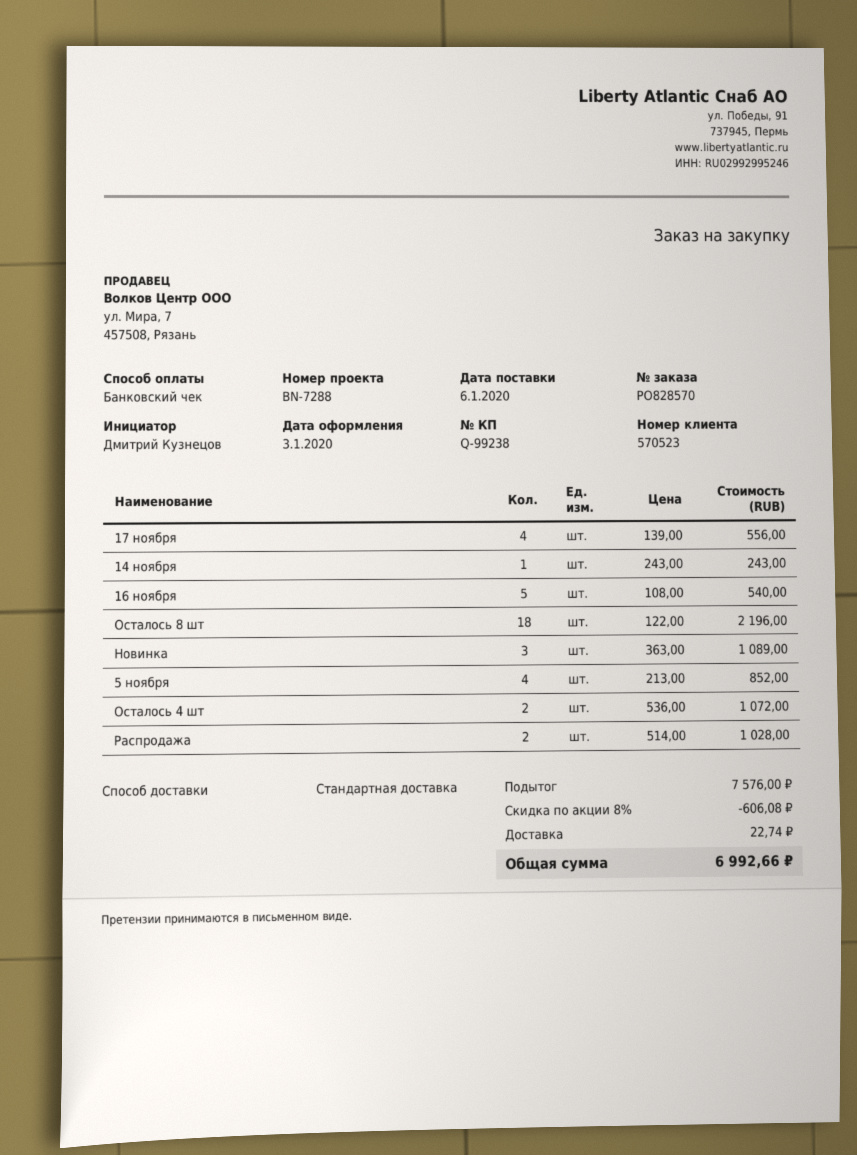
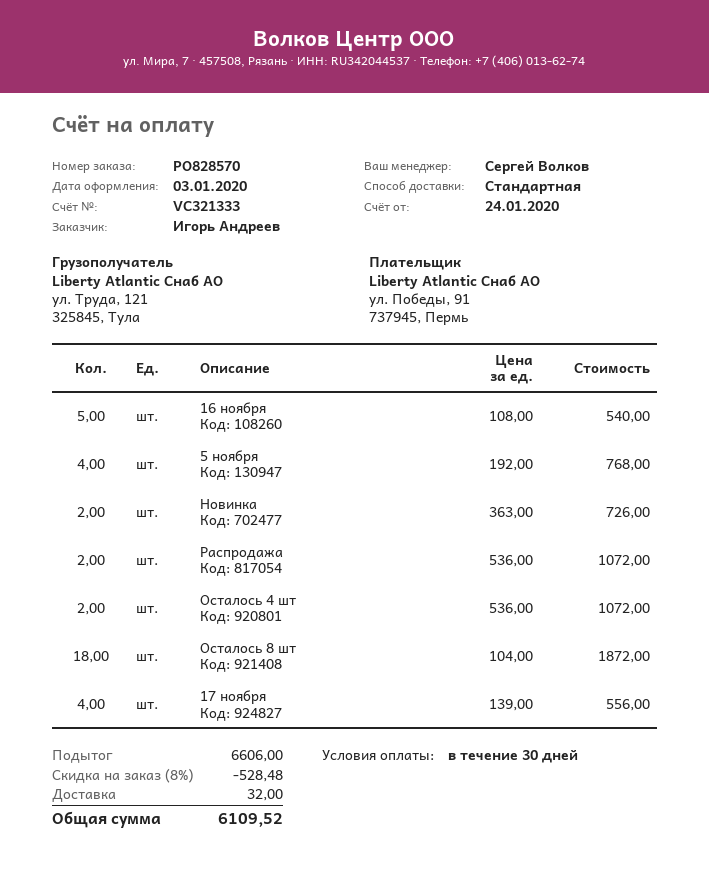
ordered by: Дмитрий Кузнецов -> Игорь Андреев
14 ноября: 1 x 243.00 = 243.00 -> none
Осталось 8 шт: 18 x 122.00 = 2196.00 -> 18 x 104.00 = 1872.00
Новинка: 3 x 363.00 = 1089.00 -> 2 x 363.00 = 726.00
5 ноября: 4 x 213.00 = 852.00 -> 4 x 192.00 = 768.00
Распродажа: 2 x 514.00 = 1028.00 -> 2 x 536.00 = 1072.00
subtotal: 7576.00 -> 6606.00
discount: 8% = 606.08 -> 8% = 528.48
shipping: 22.74 -> 32.00
total: 6992.66 -> 6109.52

